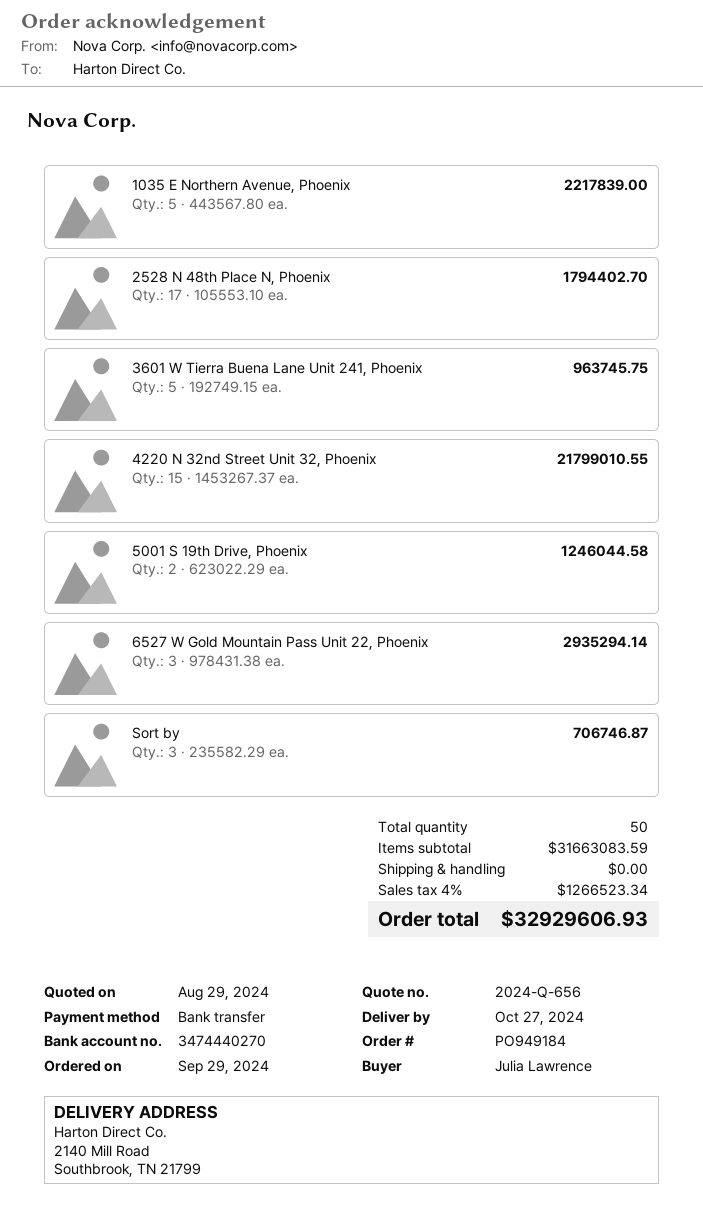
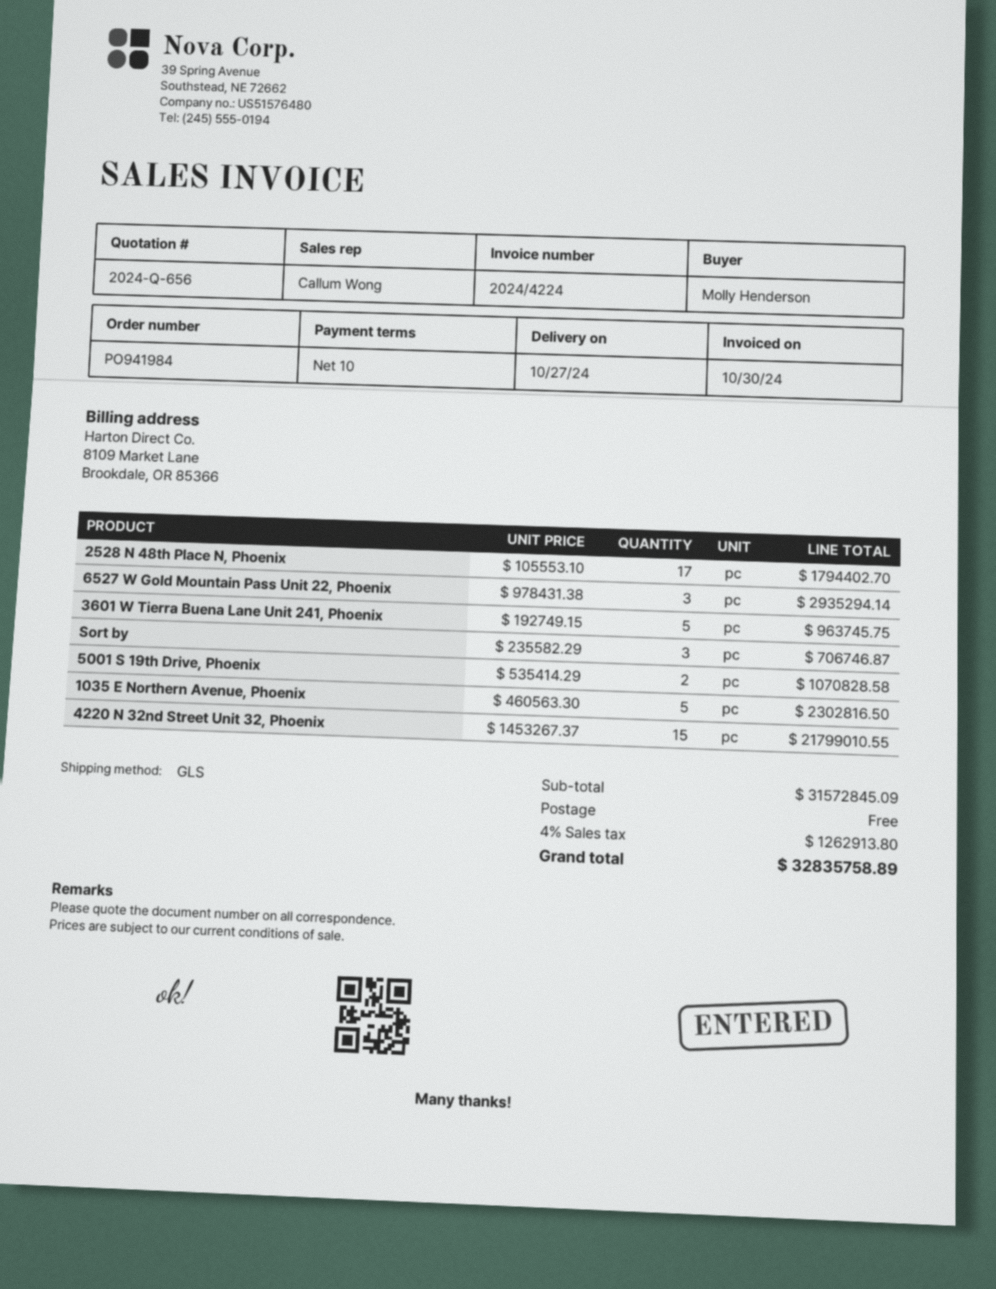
order number: PO949184 -> PO941984
ordered by: Julia Lawrence -> Molly Henderson
1035 E Northern Avenue, Phoenix: 5 x 443567.80 = 2217839.00 -> 5 x 460563.30 = 2302816.50
5001 S 19th Drive, Phoenix: 2 x 623022.29 = 1246044.58 -> 2 x 535414.29 = 1070828.58
subtotal: 31663083.59 -> 31572845.09
tax: 4% = 1266523.34 -> 4% = 1262913.80
total: 32929606.93 -> 32835758.89

